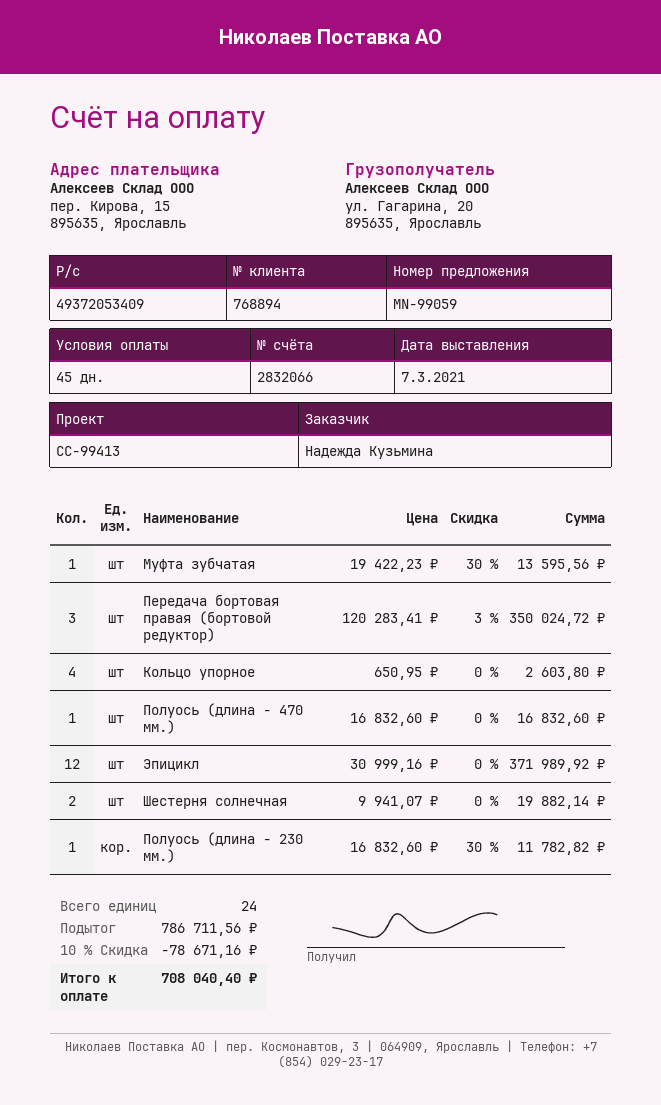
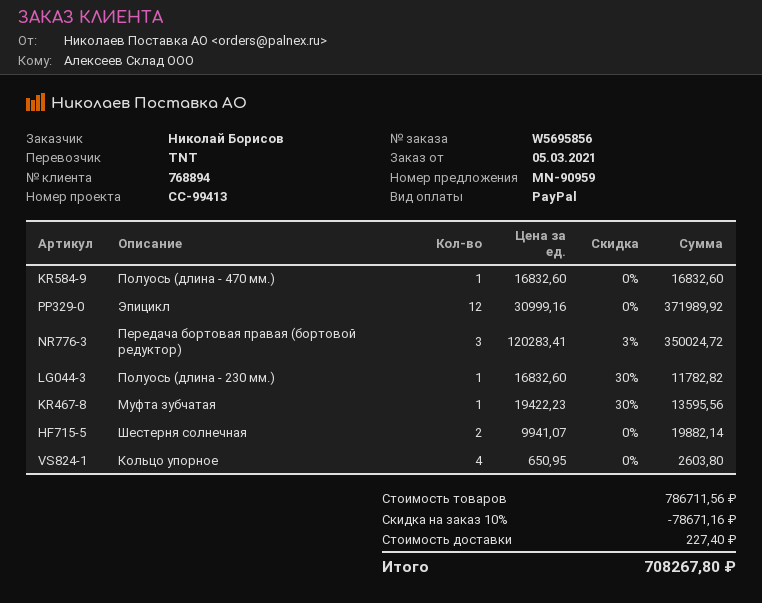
quote number: MN-99059 -> MN-90959
ordered by: Надежда Кузьмина -> Николай Борисов
shipping: none -> 227.40
total: 708040.40 -> 708267.80

